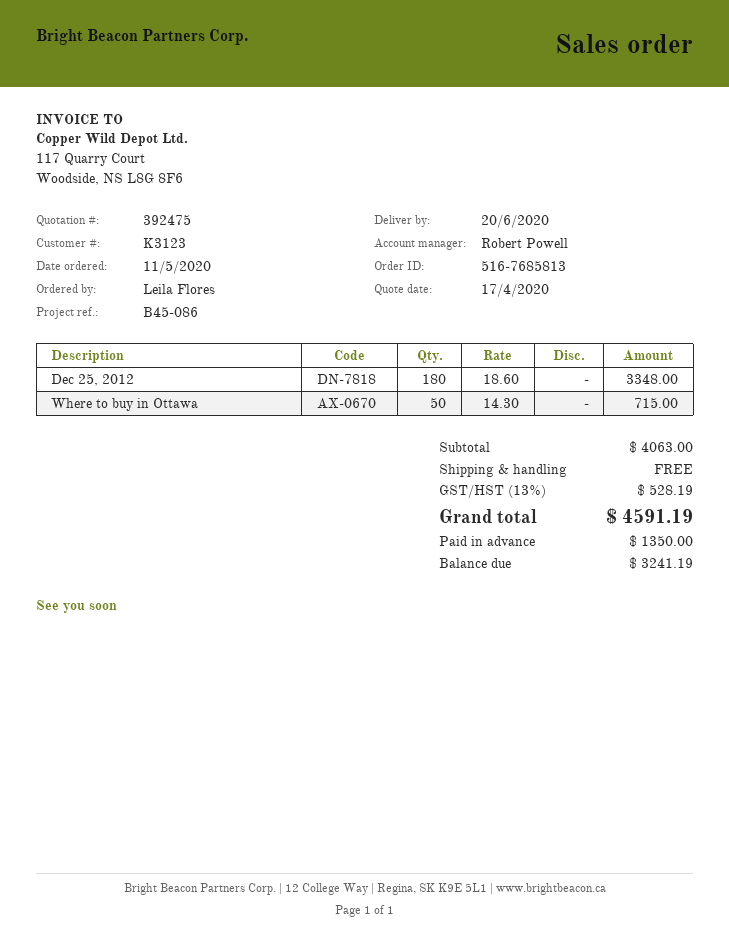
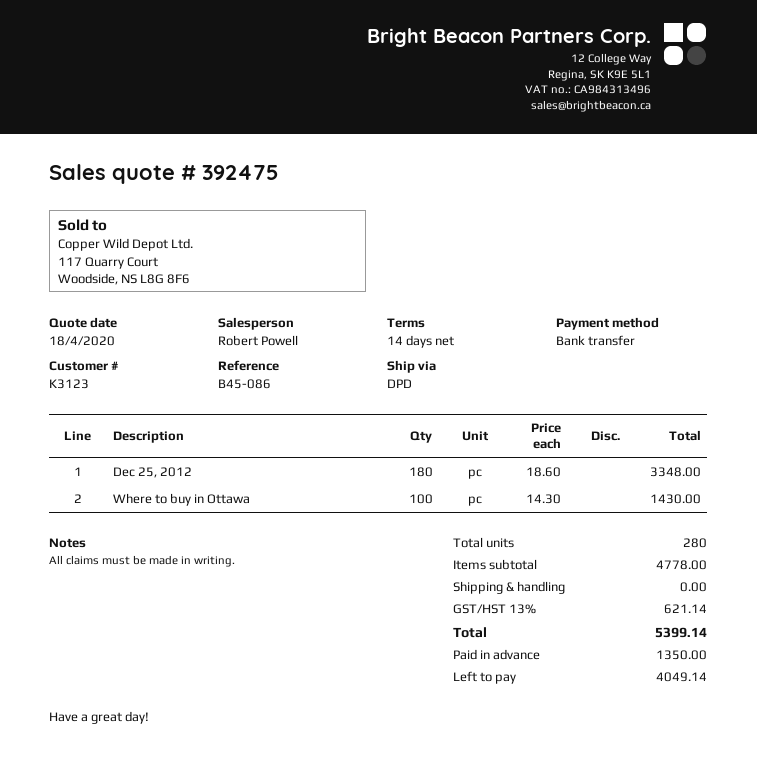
quote date: 2020-04-17 -> 2020-04-18
Where to buy in Ottawa: 50 x 14.30 = 715.00 -> 100 x 14.30 = 1430.00
subtotal: 4063.00 -> 4778.00
tax: 13% = 528.19 -> 13% = 621.14
total: 4591.19 -> 5399.14
balance: 3241.19 -> 4049.14

